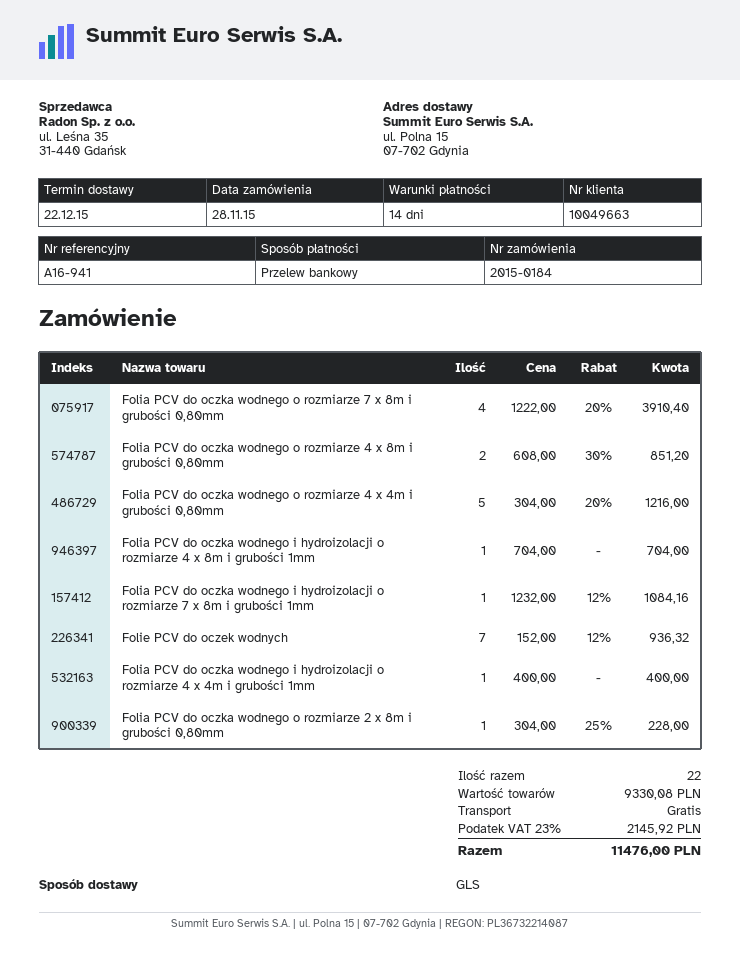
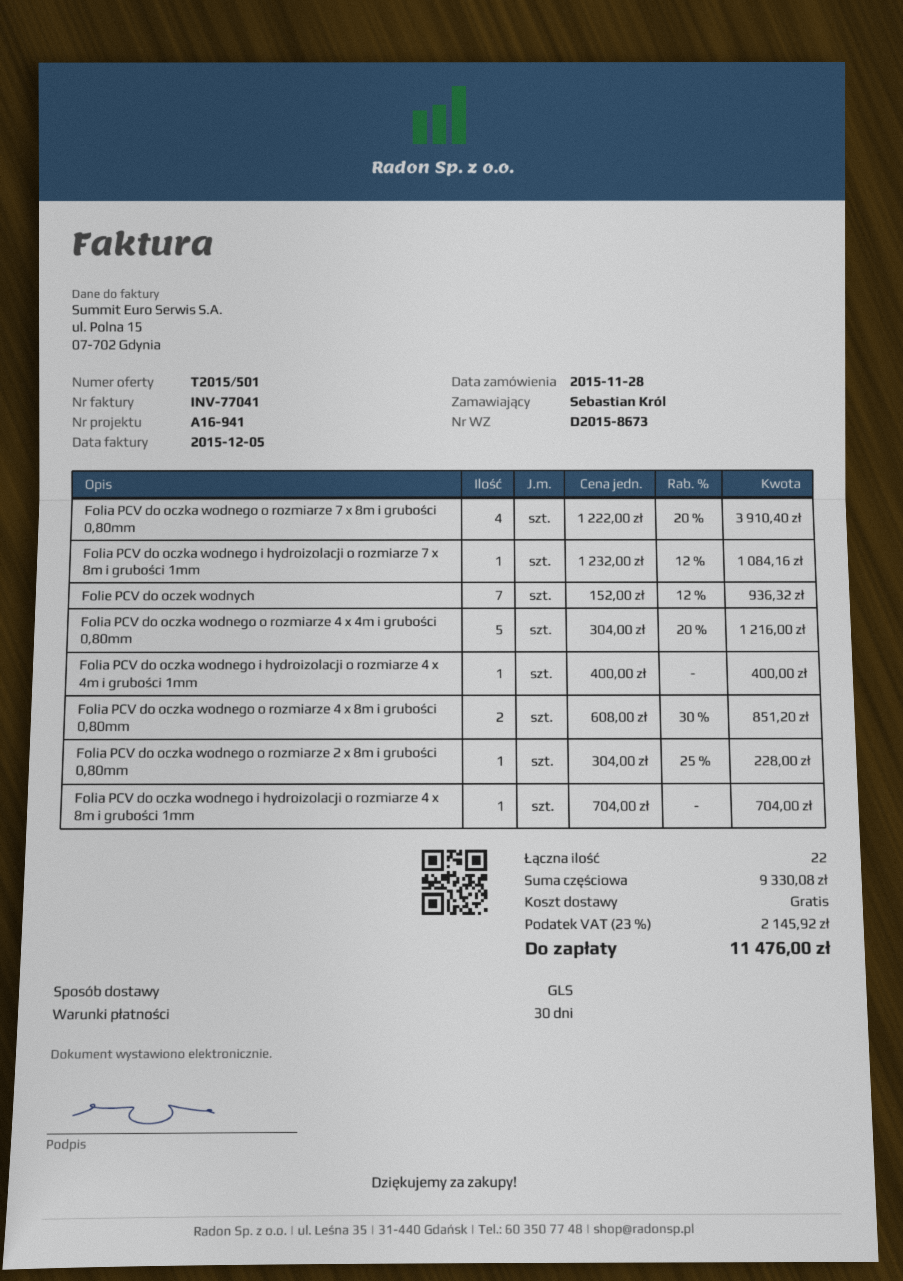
payment terms: 14 days -> 30 days

